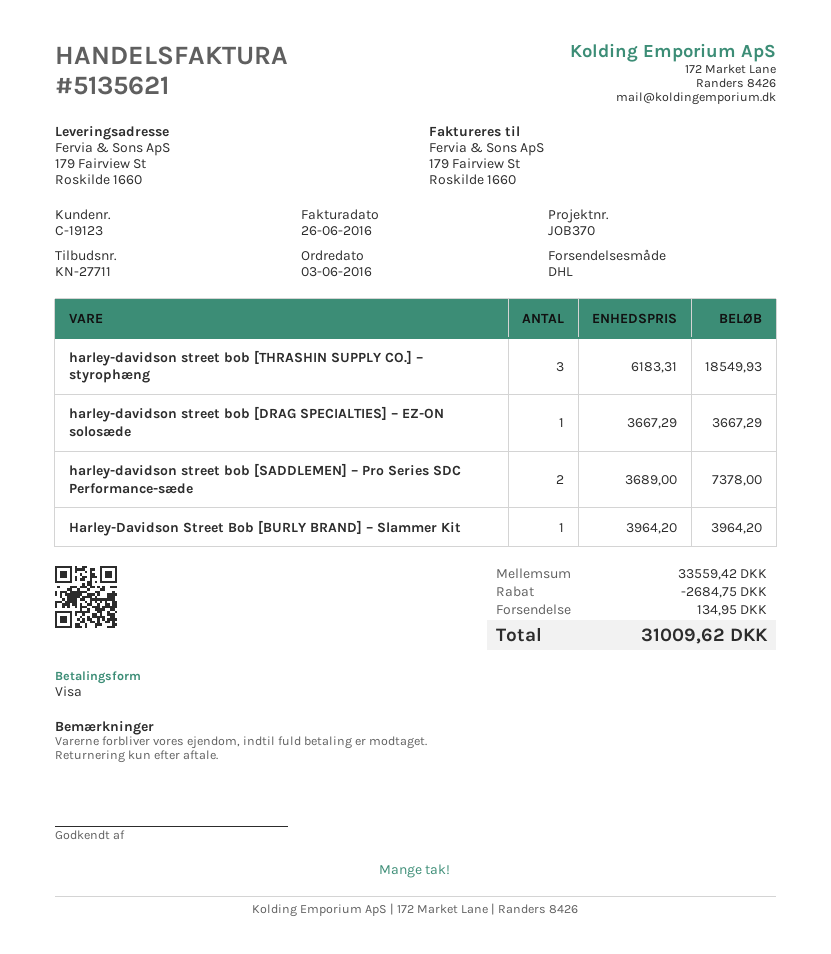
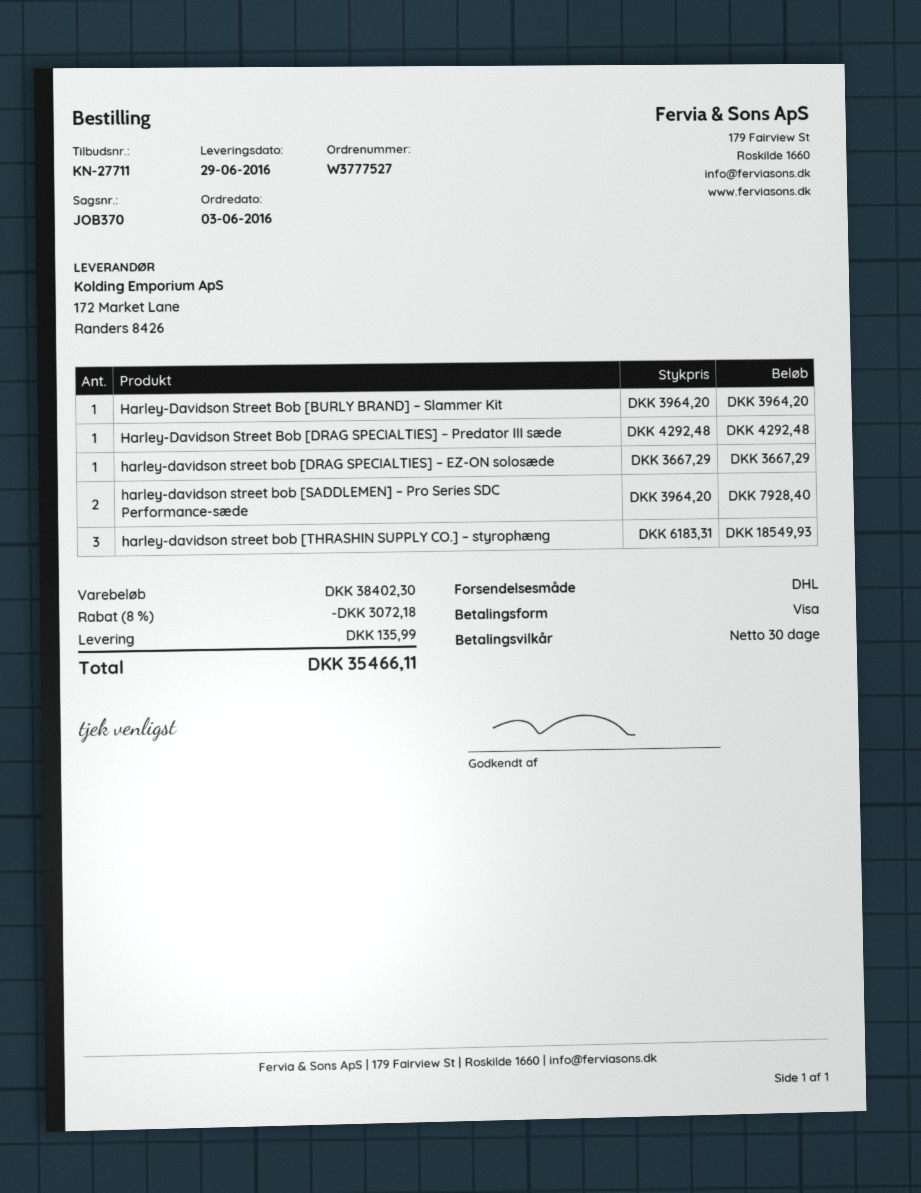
harley-davidson street bob [SADDLEMEN] – Pro Series SDC Performance-sæde: 2 x 3689.00 = 7378.00 -> 2 x 3964.20 = 7928.40
Harley-Davidson Street Bob [DRAG SPECIALTIES] – Predator III sæde: none -> 1 x 4292.48 = 4292.48
subtotal: 33559.42 -> 38402.30
discount: 2684.75 -> 3072.18
shipping: 134.95 -> 135.99
total: 31009.62 -> 35466.11

